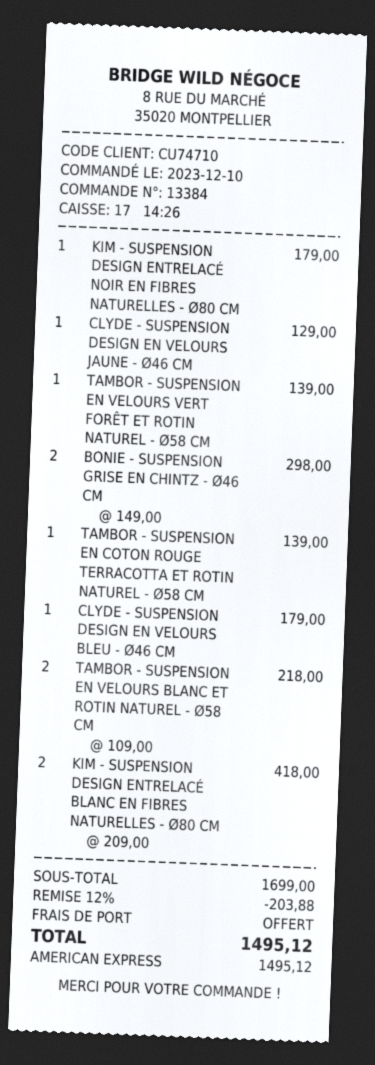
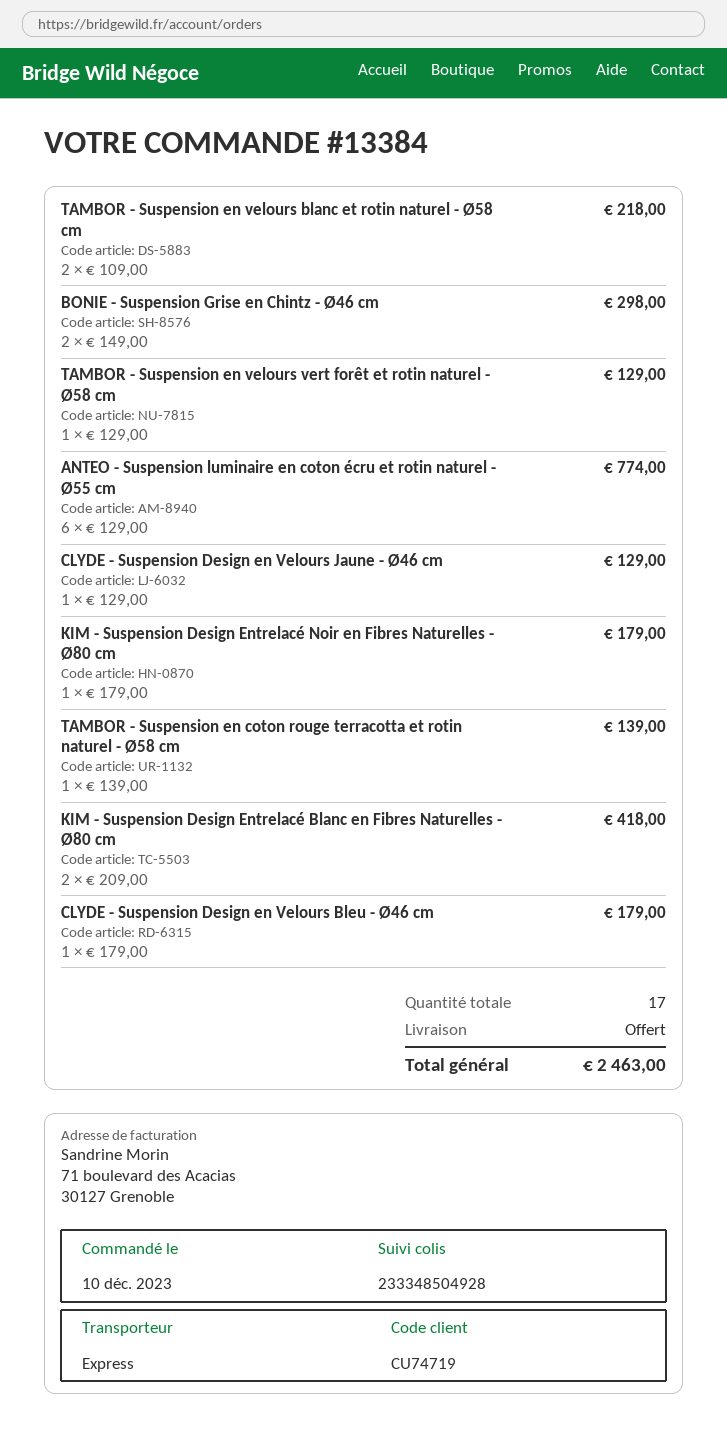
customer number: CU74710 -> CU74719
TAMBOR - SUSPENSION EN VELOURS VERT FORÊT ET ROTIN NATUREL - Ø58 CM: 1 x 139.00 = 139.00 -> 1 x 129.00 = 129.00
ANTEO - Suspension luminaire en coton écru et rotin naturel - Ø55 cm: none -> 6 x 129.00 = 774.00
discount: 12% = 203.88 -> none
total: 1495.12 -> 2463.00

